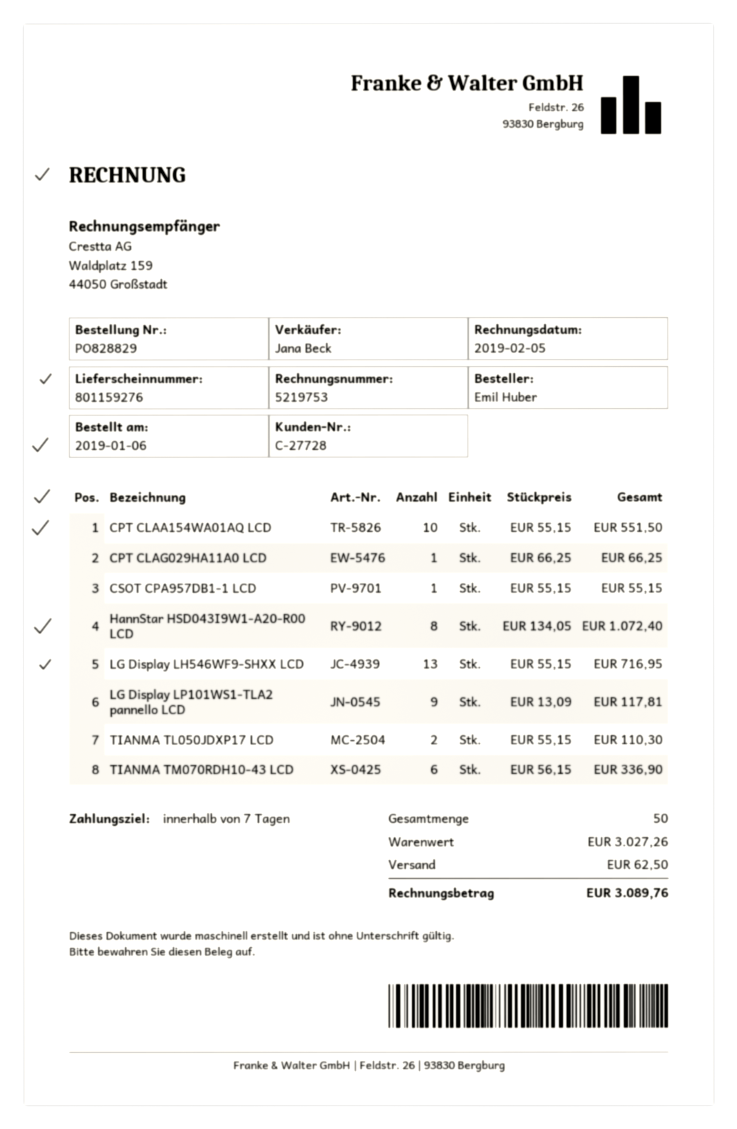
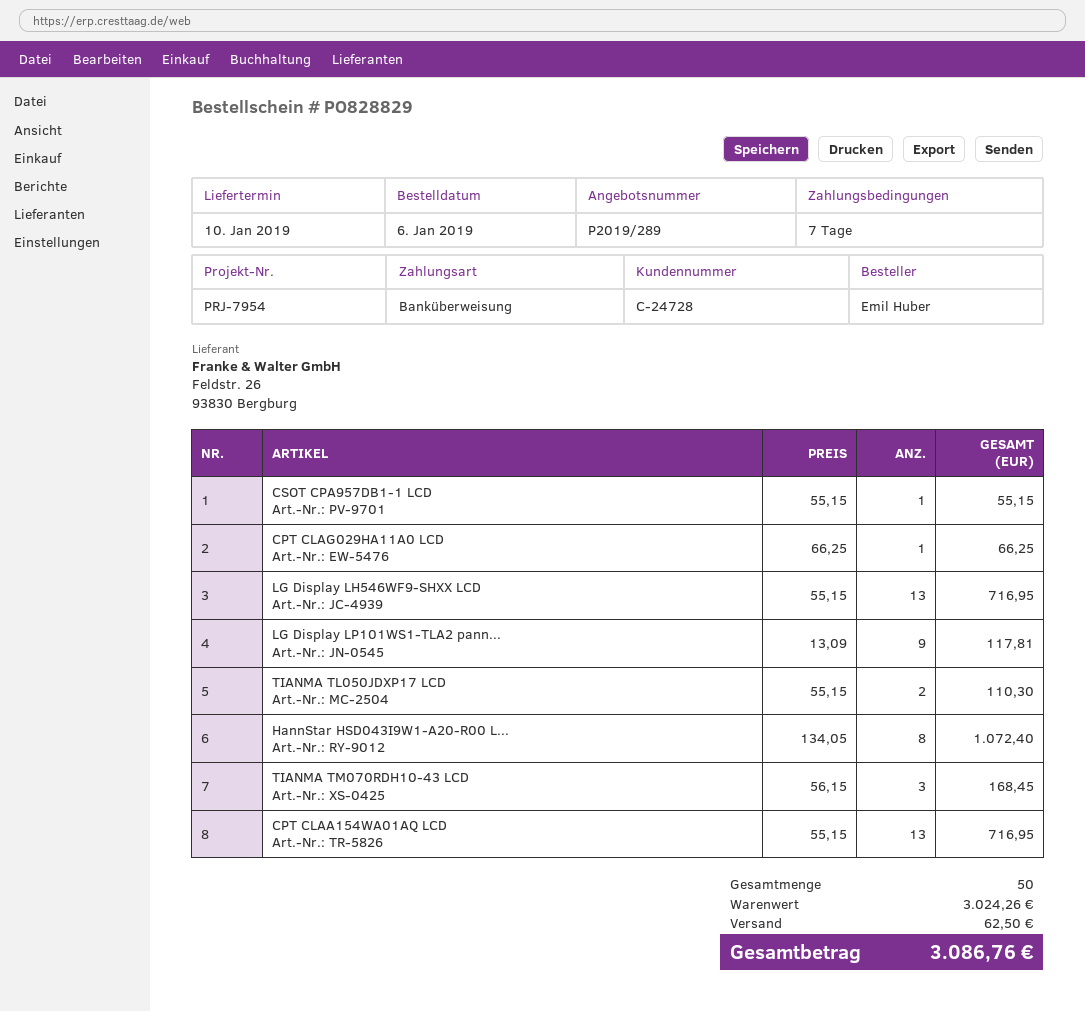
customer number: C-27728 -> C-24728
CPT CLAA154WA01AQ LCD: 10 x 55.15 = 551.50 -> 13 x 55.15 = 716.95
TIANMA TM070RDH10-43 LCD: 6 x 56.15 = 336.90 -> 3 x 56.15 = 168.45
subtotal: 3027.26 -> 3024.26
total: 3089.76 -> 3086.76

